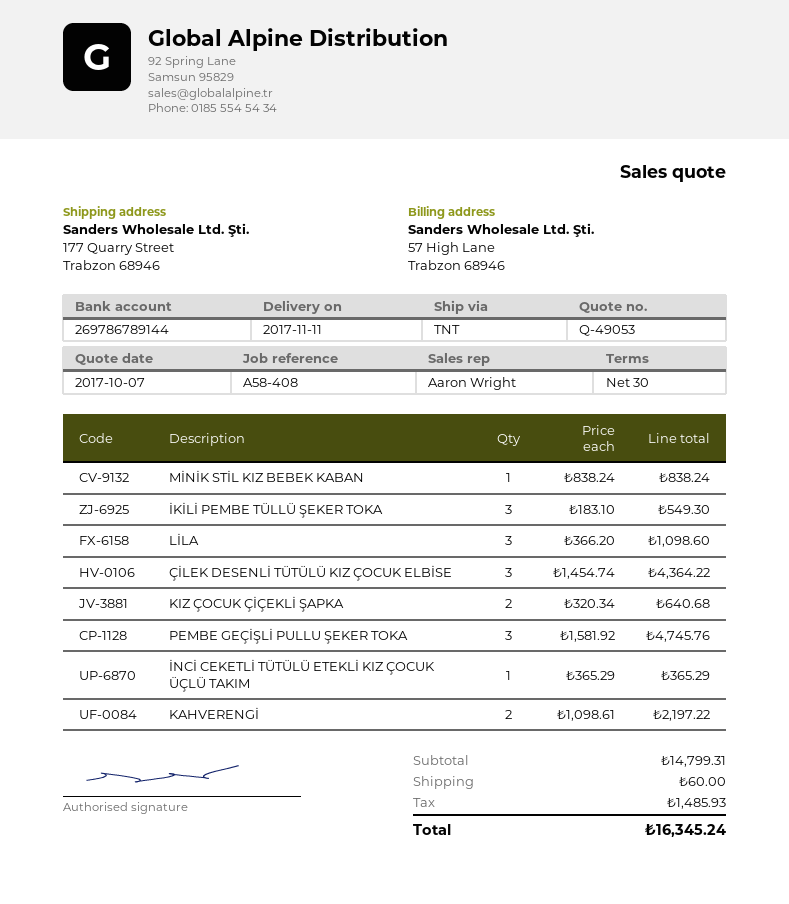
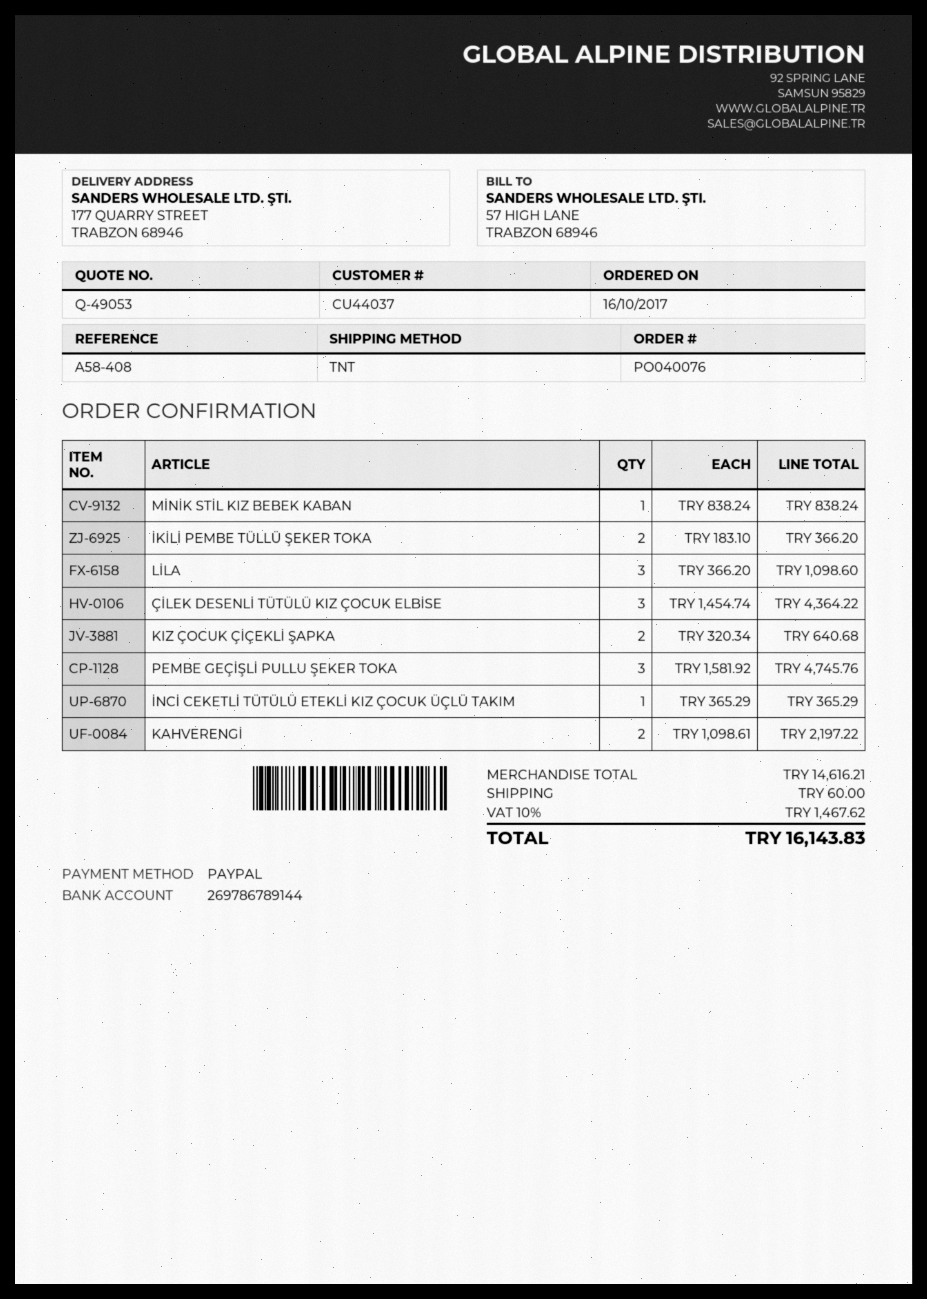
İKİLİ PEMBE TÜLLÜ ŞEKER TOKA: 3 x 183.10 = 549.30 -> 2 x 183.10 = 366.20
subtotal: 14799.31 -> 14616.21
tax: 1485.93 -> 1467.62
total: 16345.24 -> 16143.83

